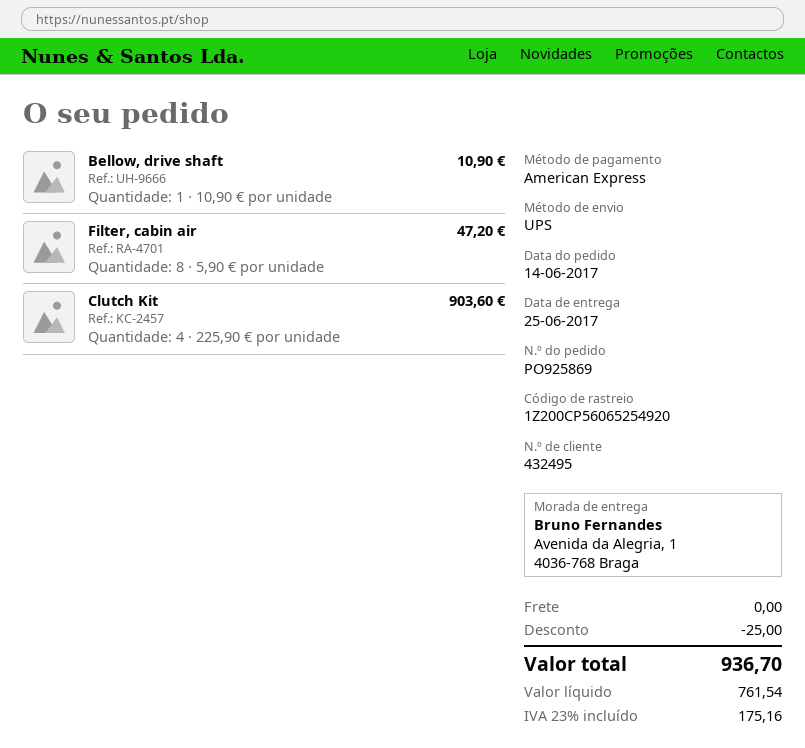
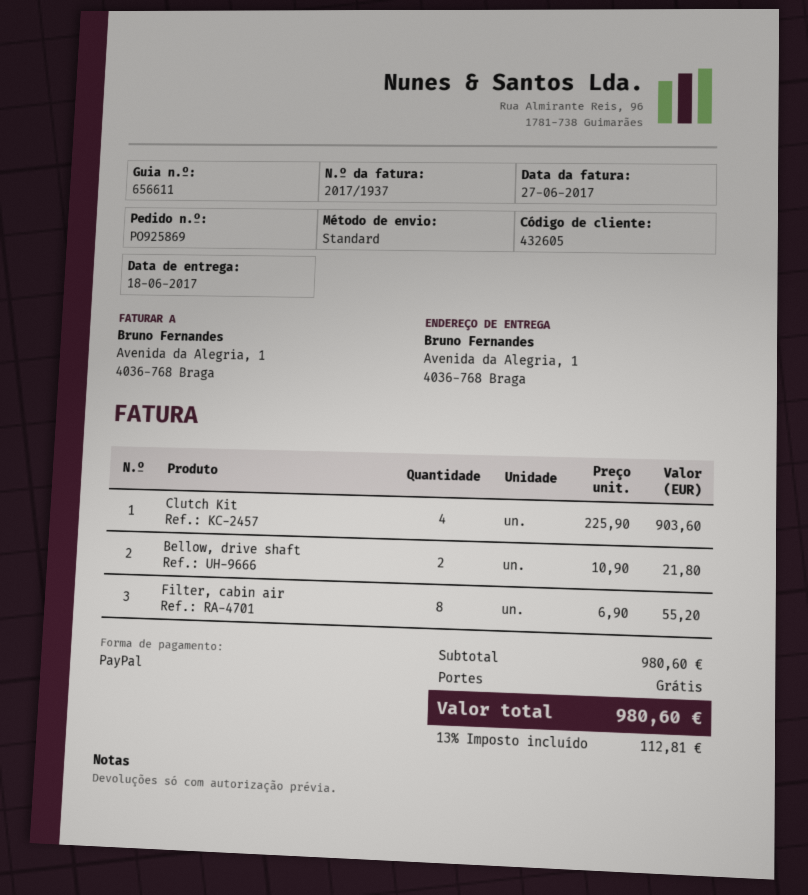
delivery date: 2017-06-25 -> 2017-06-18
customer number: 432495 -> 432605
payment method: American Express -> PayPal
shipping method: UPS -> standard
Bellow, drive shaft: 1 x 10.90 = 10.90 -> 2 x 10.90 = 21.80
Filter, cabin air: 8 x 5.90 = 47.20 -> 8 x 6.90 = 55.20
discount: 25.00 -> none
tax: 23% = 175.16 -> 13% = 112.81
total: 936.70 -> 980.60

